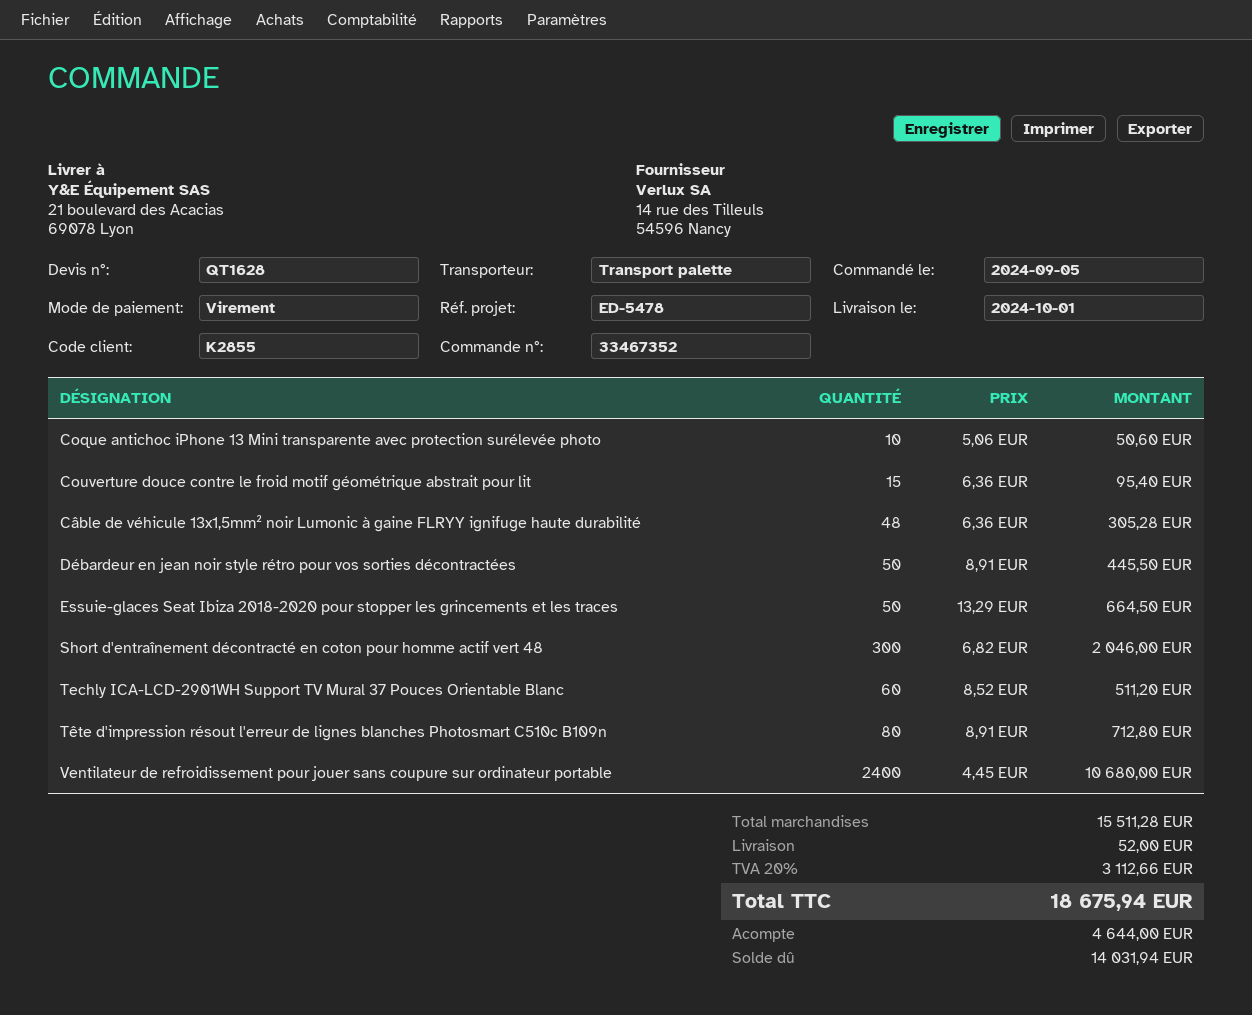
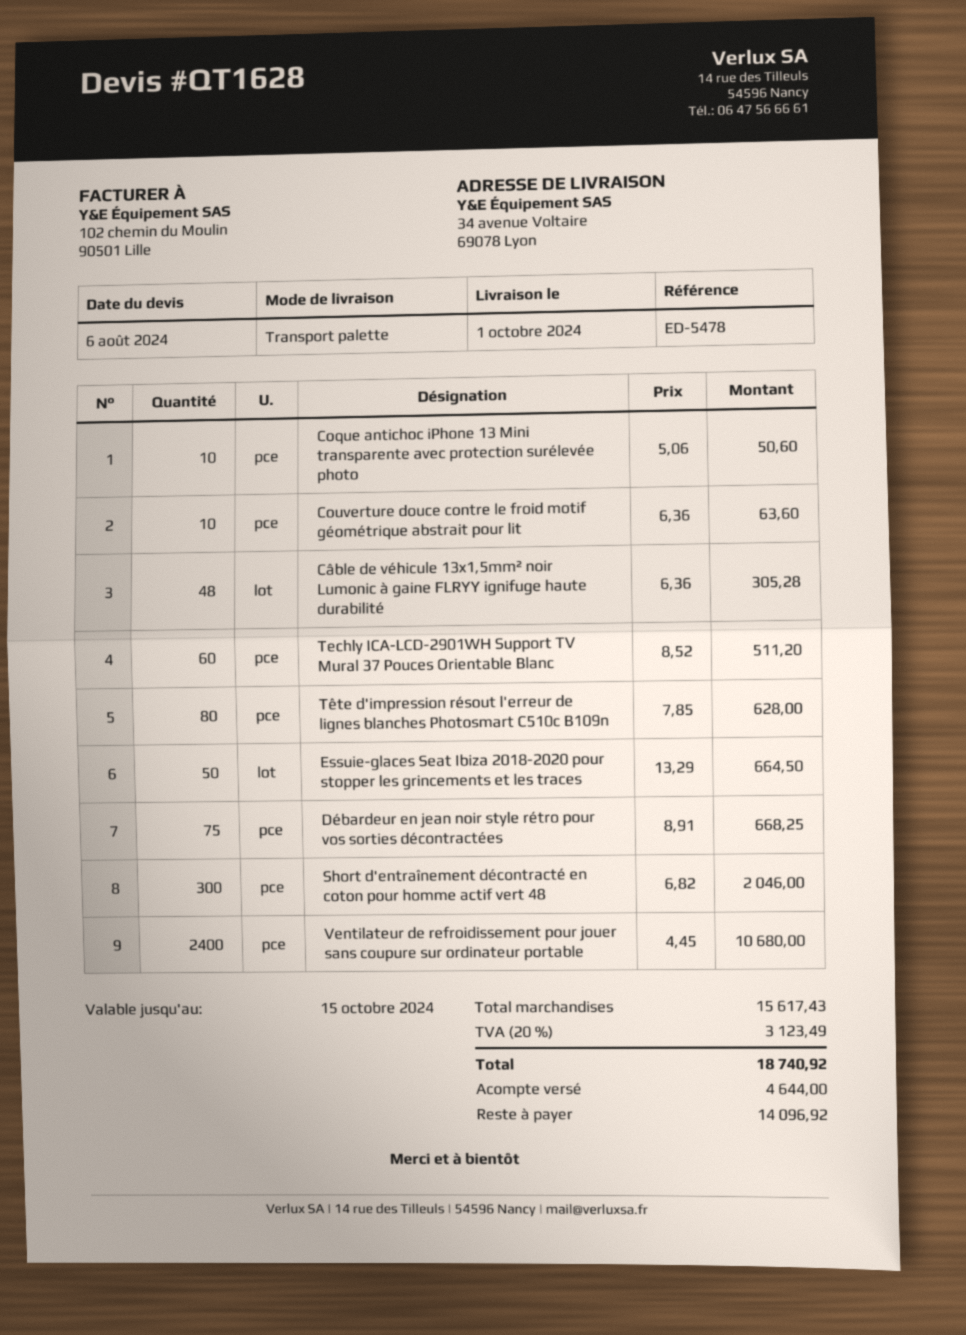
ship to: 21 boulevard des Acacias, 69078 Lyon -> 34 avenue Voltaire, 69078 Lyon
Couverture douce contre le froid motif géométrique abstrait pour lit: 15 x 6.36 = 95.40 -> 10 x 6.36 = 63.60
Débardeur en jean noir style rétro pour vos sorties décontractées: 50 x 8.91 = 445.50 -> 75 x 8.91 = 668.25
Tête d'impression résout l'erreur de lignes blanches Photosmart C510c B109n: 80 x 8.91 = 712.80 -> 80 x 7.85 = 628.00
subtotal: 15511.28 -> 15617.43
shipping: 52.00 -> none
tax: 20% = 3112.66 -> 20% = 3123.49
total: 18675.94 -> 18740.92
balance: 14031.94 -> 14096.92

